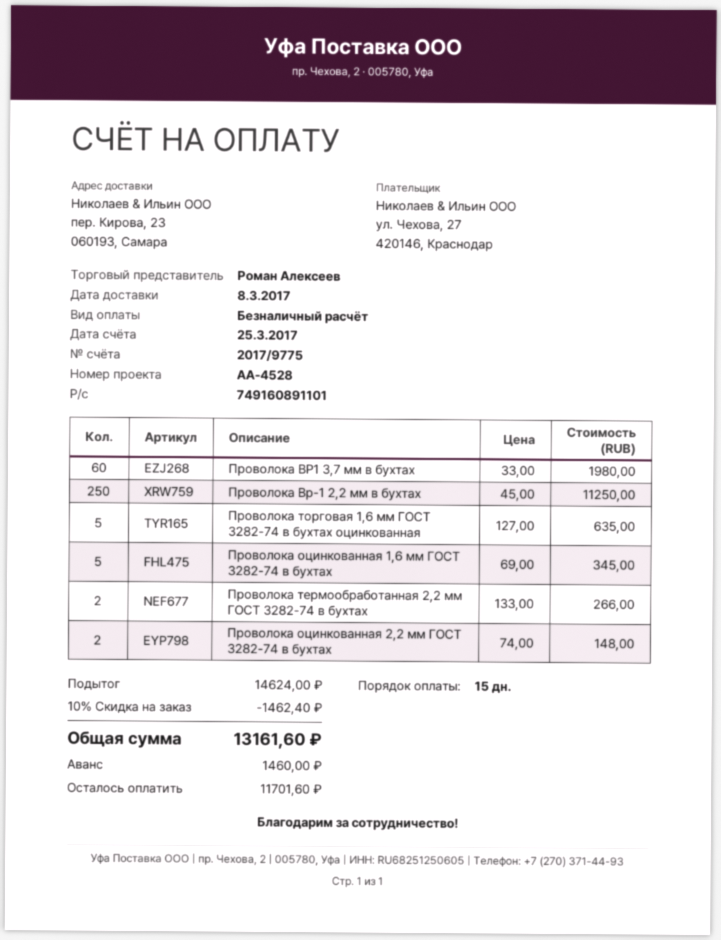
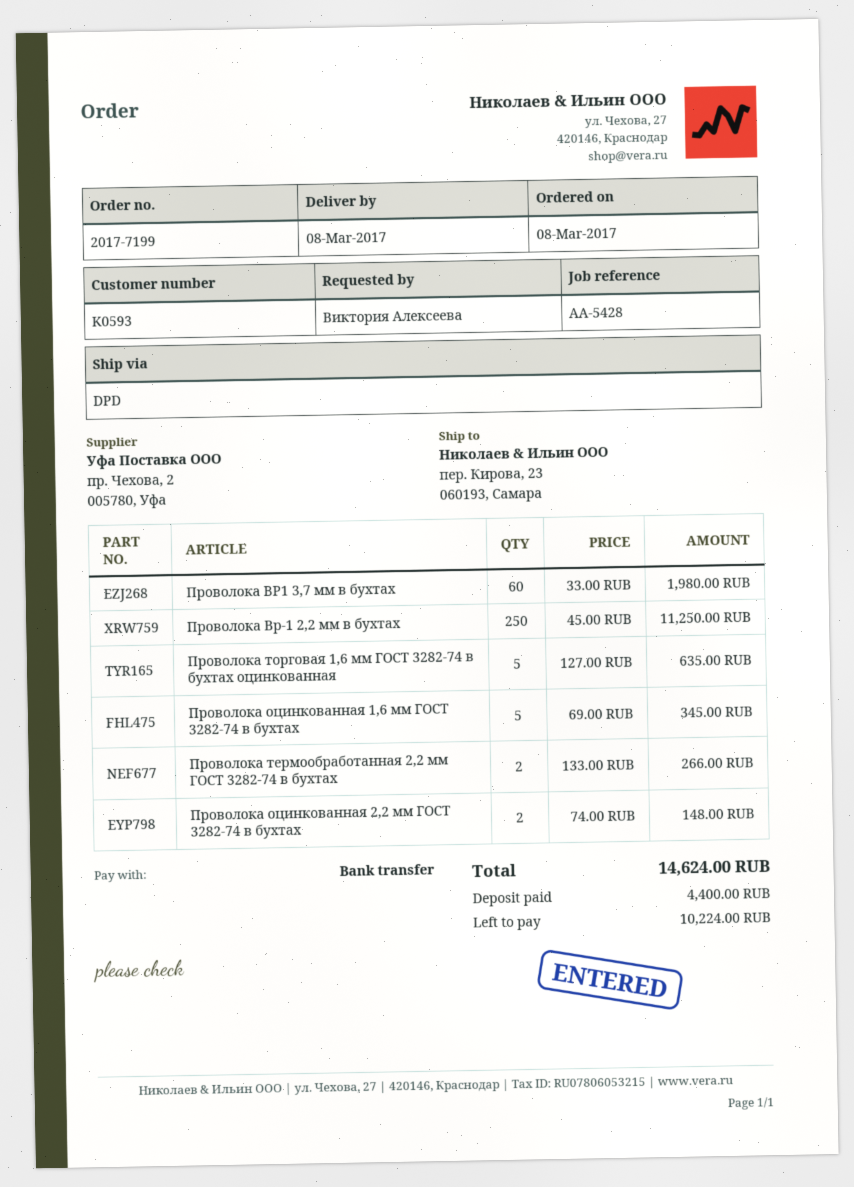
reference: AA-4528 -> AA-5428
discount: 10% = 1462.40 -> none
total: 13161.60 -> 14624.00
deposit: 1460.00 -> 4400.00
balance: 11701.60 -> 10224.00

